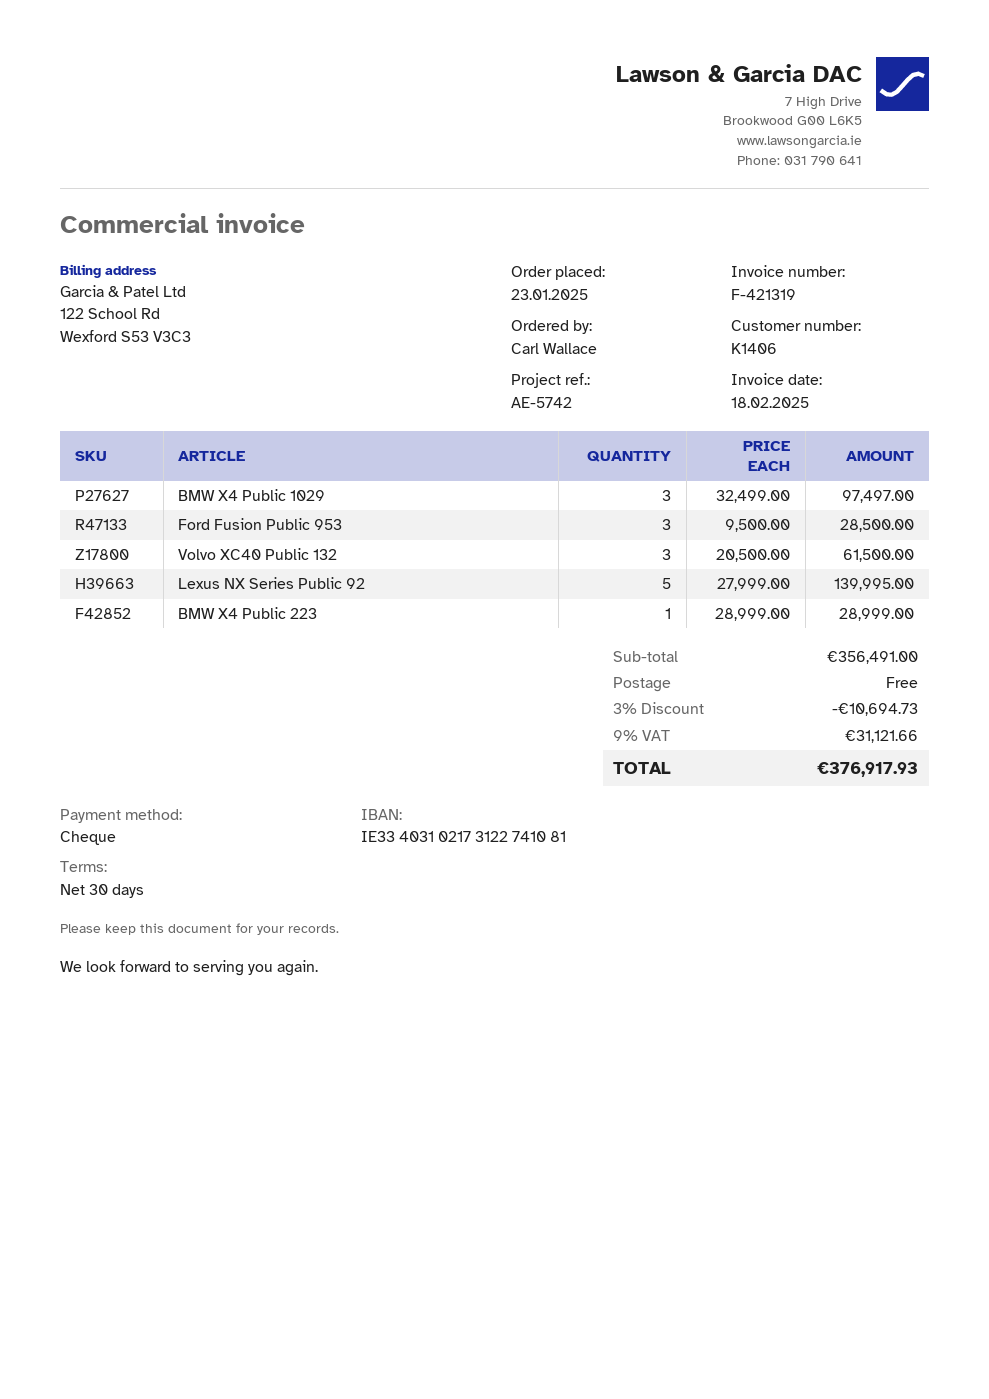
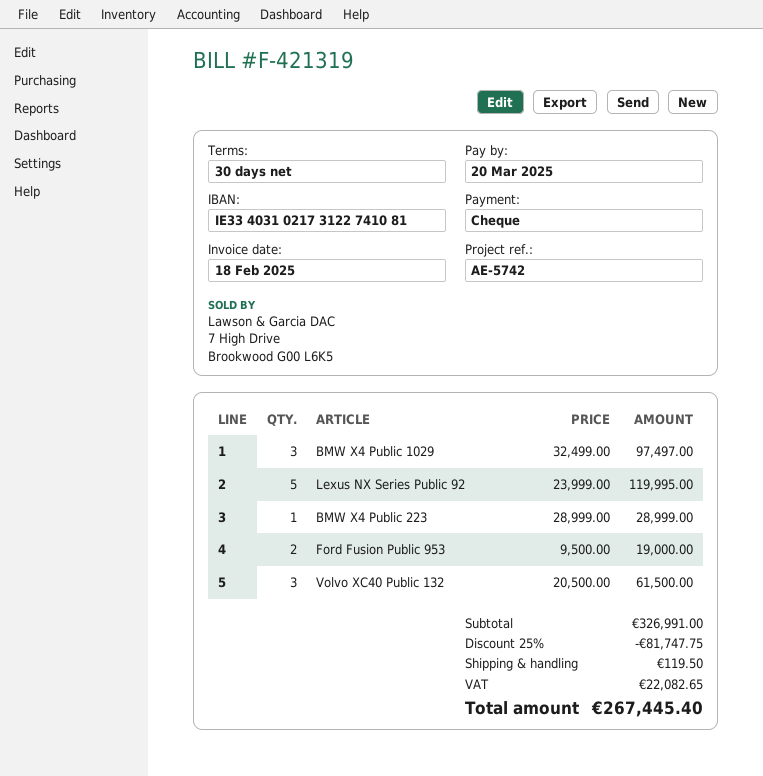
Ford Fusion Public 953: 3 x 9500.00 = 28500.00 -> 2 x 9500.00 = 19000.00
Lexus NX Series Public 92: 5 x 27999.00 = 139995.00 -> 5 x 23999.00 = 119995.00
subtotal: 356491.00 -> 326991.00
discount: 3% = 10694.73 -> 25% = 81747.75
shipping: 0.00 -> 119.50
tax: 31121.66 -> 22082.65
total: 376917.93 -> 267445.40

